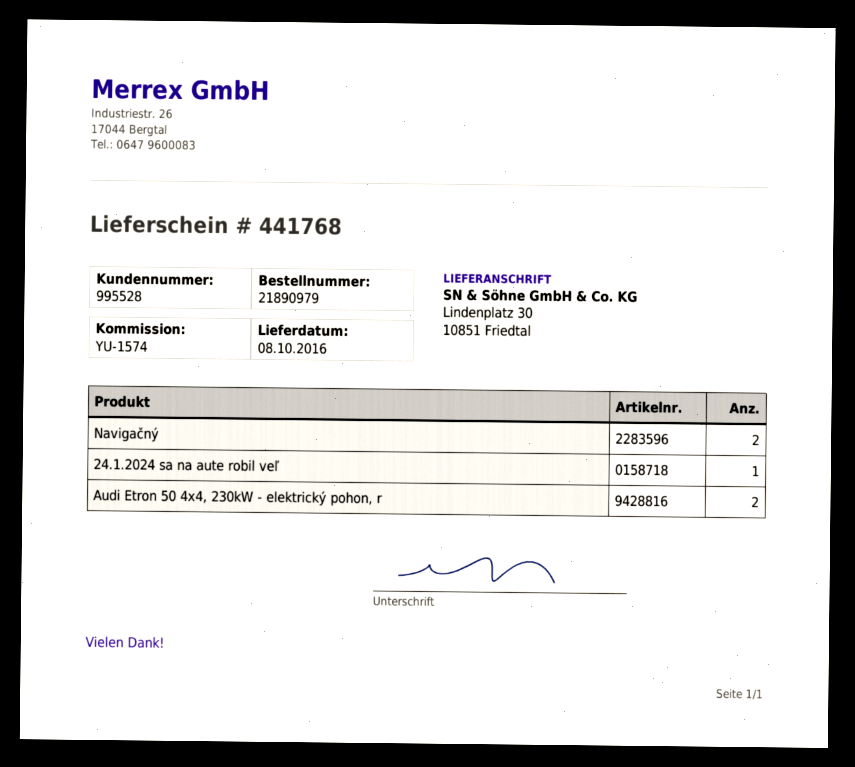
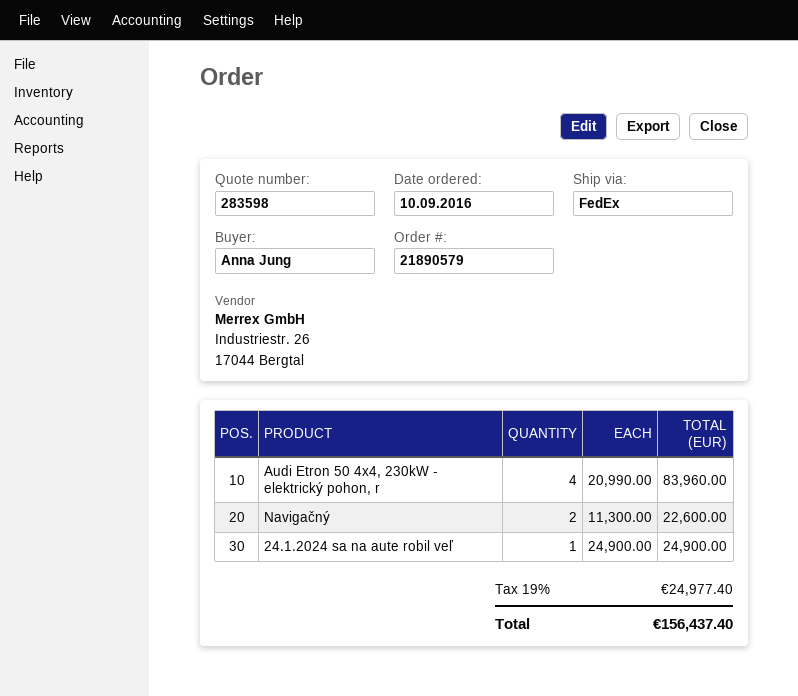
order number: 21890979 -> 21890579
Audi Etron 50 4x4, 230kW - elektrický pohon, r: 2 -> 4

